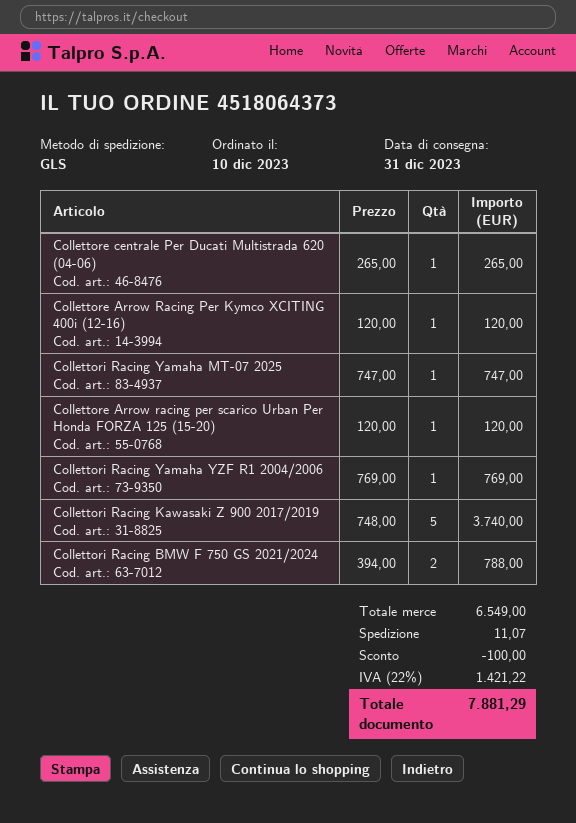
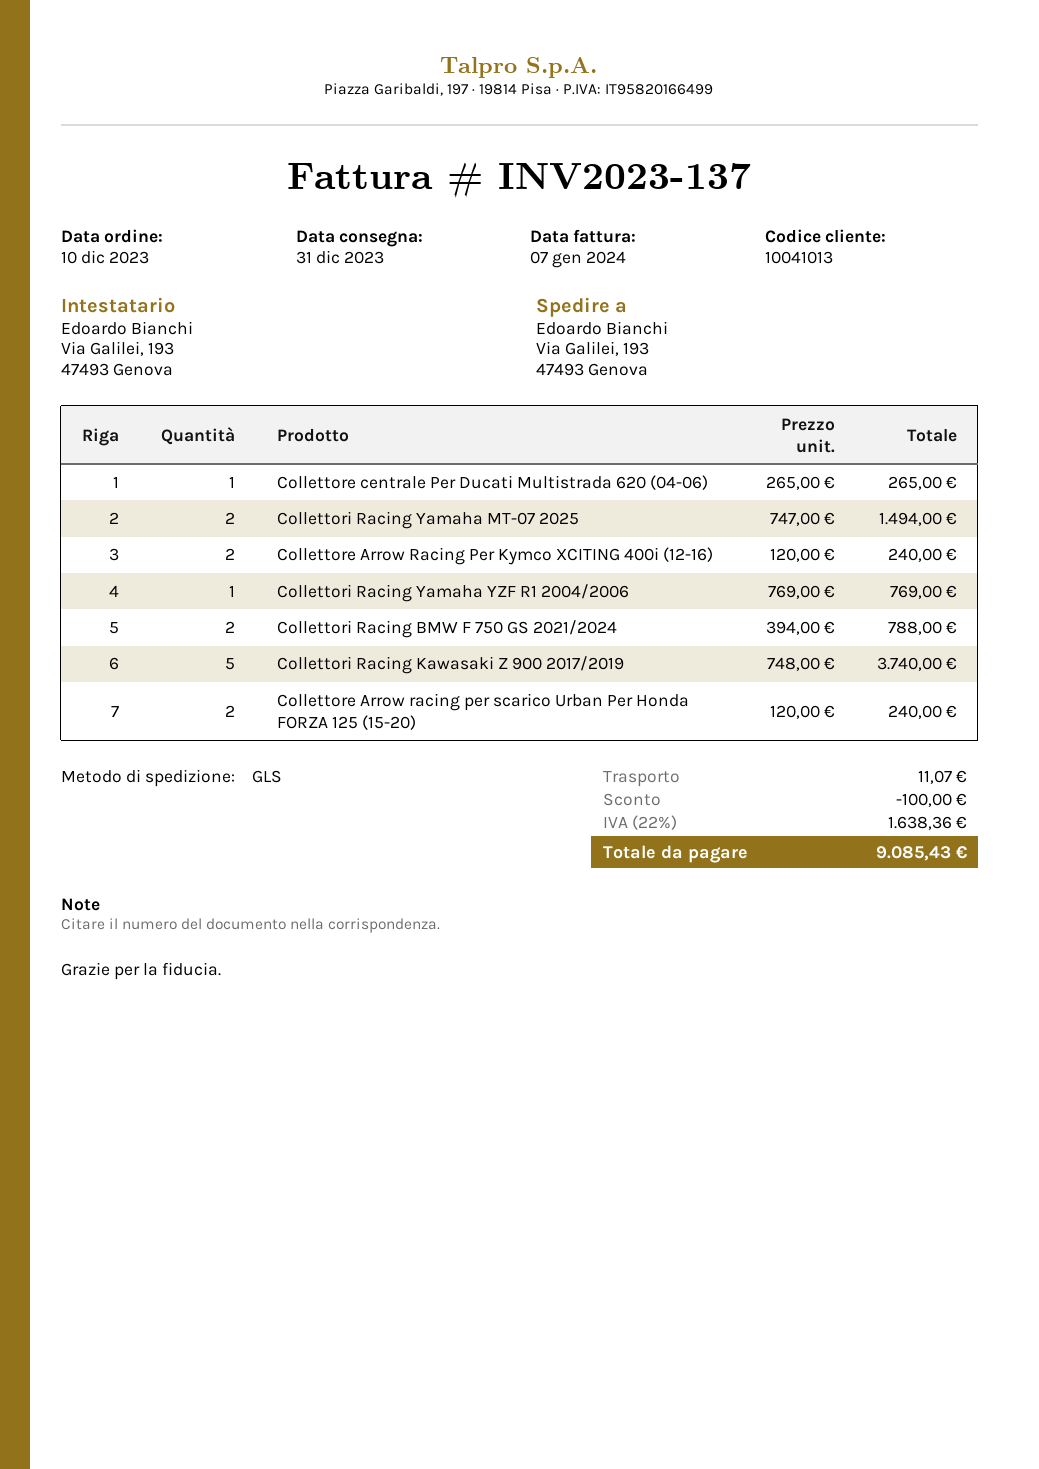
Collettore Arrow Racing Per Kymco XCITING 400i (12-16): 1 x 120.00 = 120.00 -> 2 x 120.00 = 240.00
Collettori Racing Yamaha MT-07 2025: 1 x 747.00 = 747.00 -> 2 x 747.00 = 1494.00
Collettore Arrow racing per scarico Urban Per Honda FORZA 125 (15-20): 1 x 120.00 = 120.00 -> 2 x 120.00 = 240.00
tax: 22% = 1421.22 -> 22% = 1638.36
total: 7881.29 -> 9085.43

